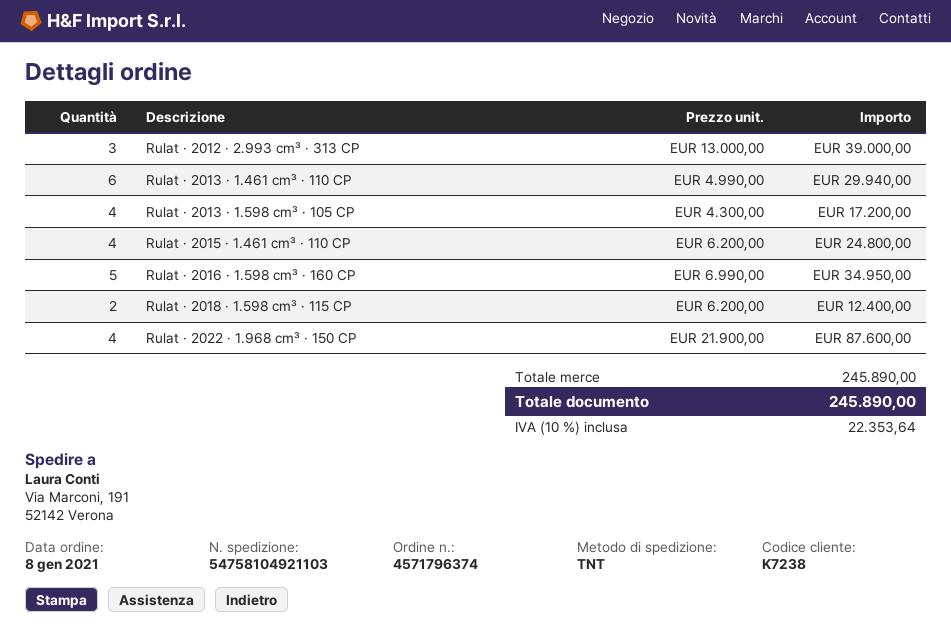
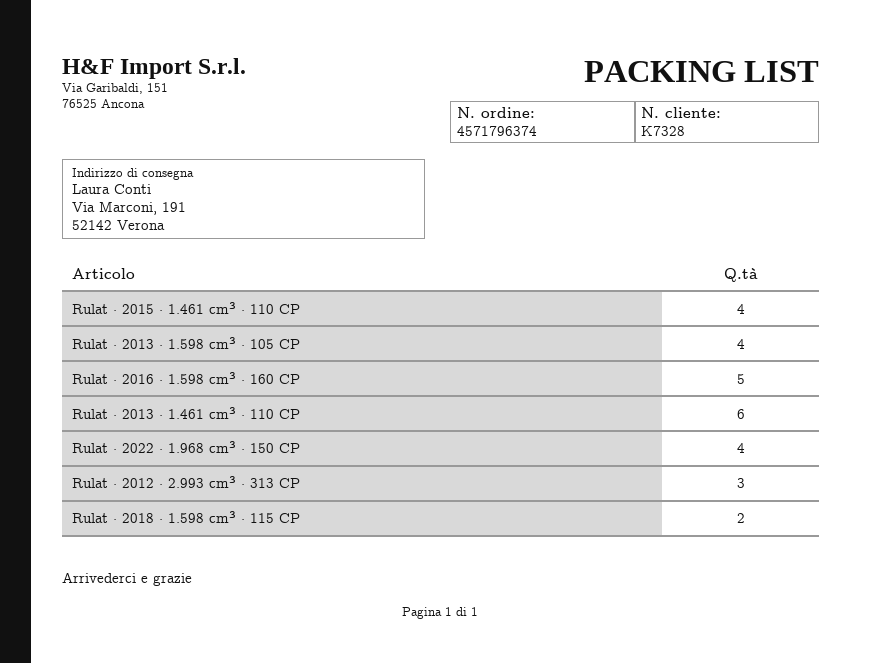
customer number: K7238 -> K7328

